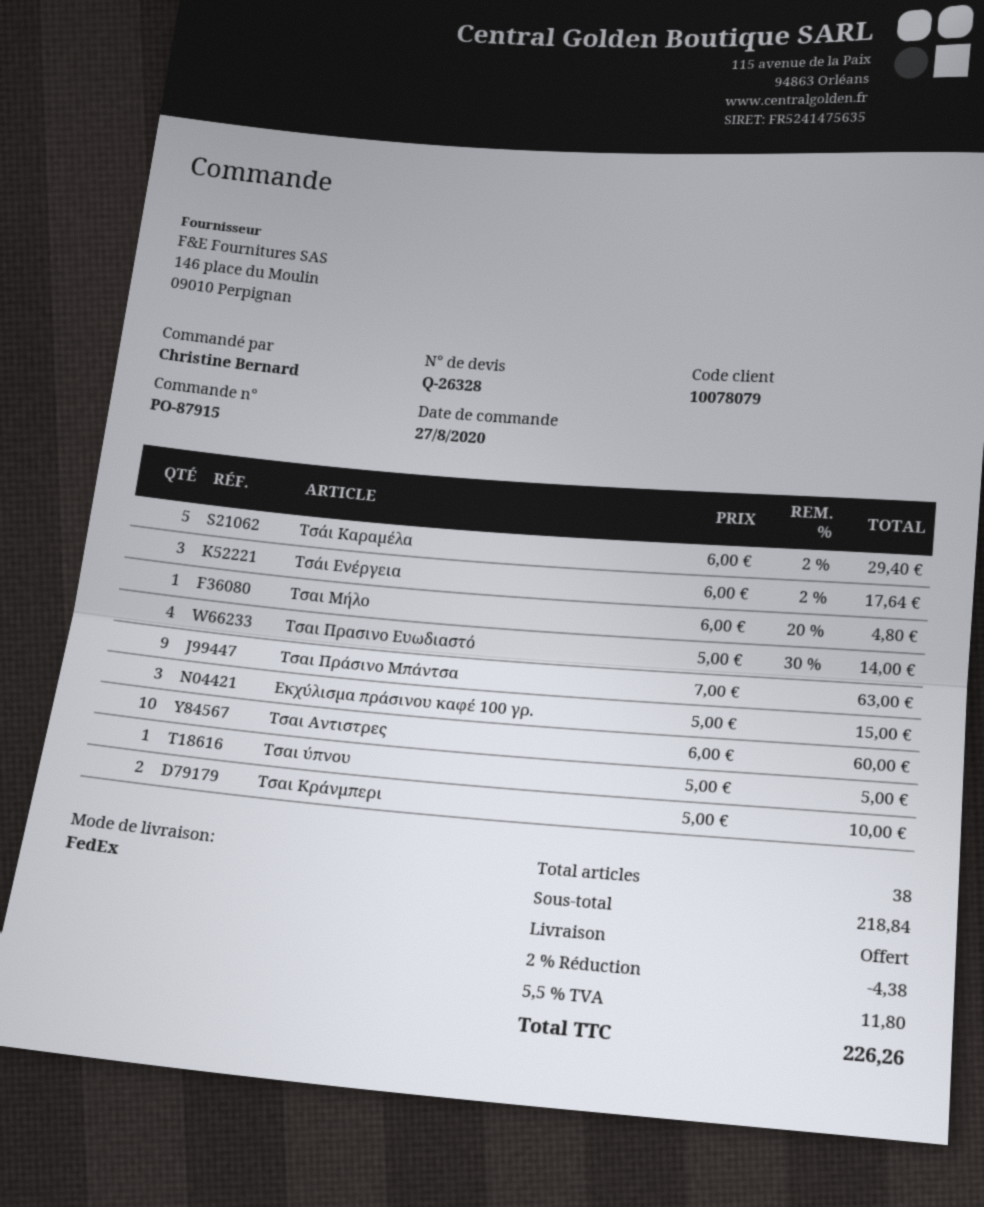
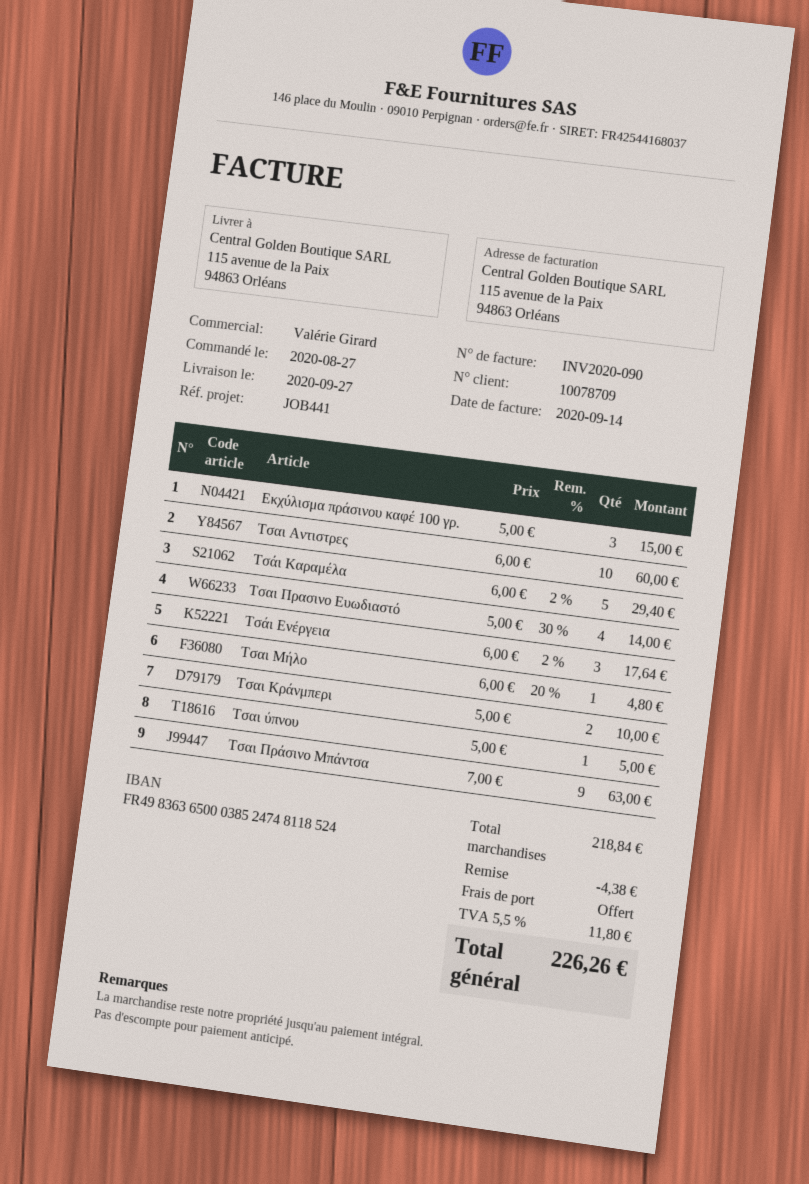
customer number: 10078079 -> 10078709

